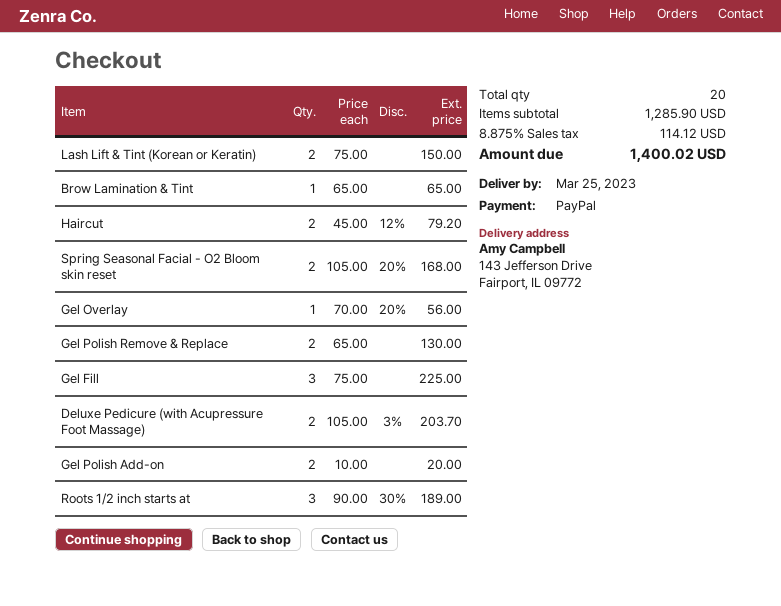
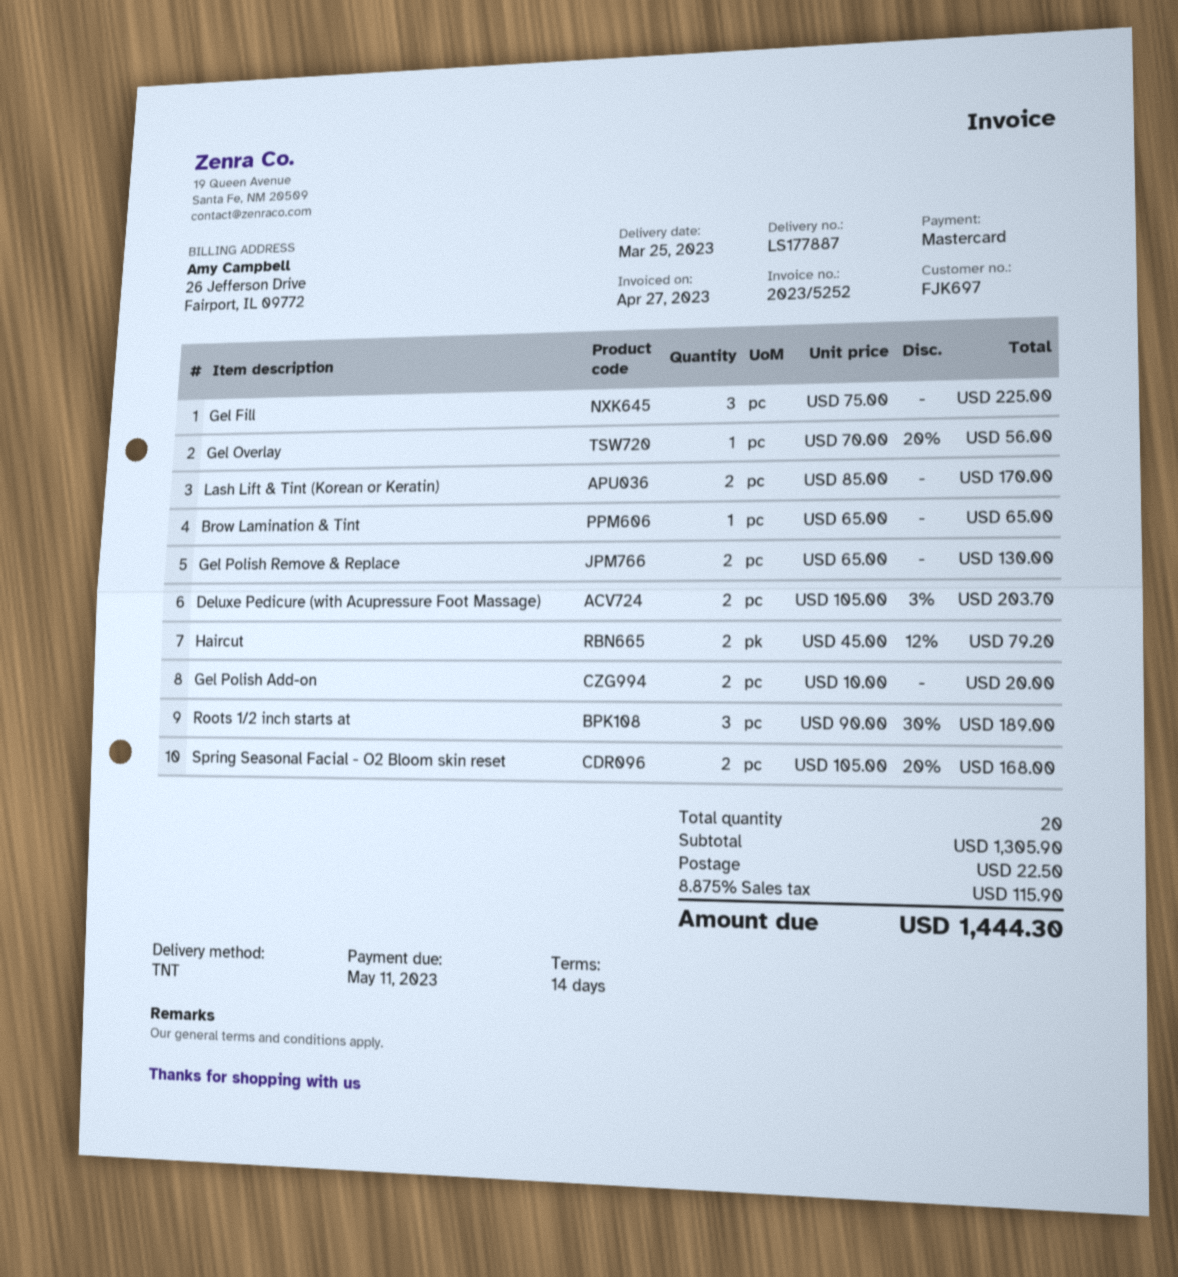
payment method: PayPal -> Mastercard
Lash Lift & Tint (Korean or Keratin): 2 x 75.00 = 150.00 -> 2 x 85.00 = 170.00
subtotal: 1285.90 -> 1305.90
shipping: none -> 22.50
tax: 8.875% = 114.12 -> 8.875% = 115.90
total: 1400.02 -> 1444.30

